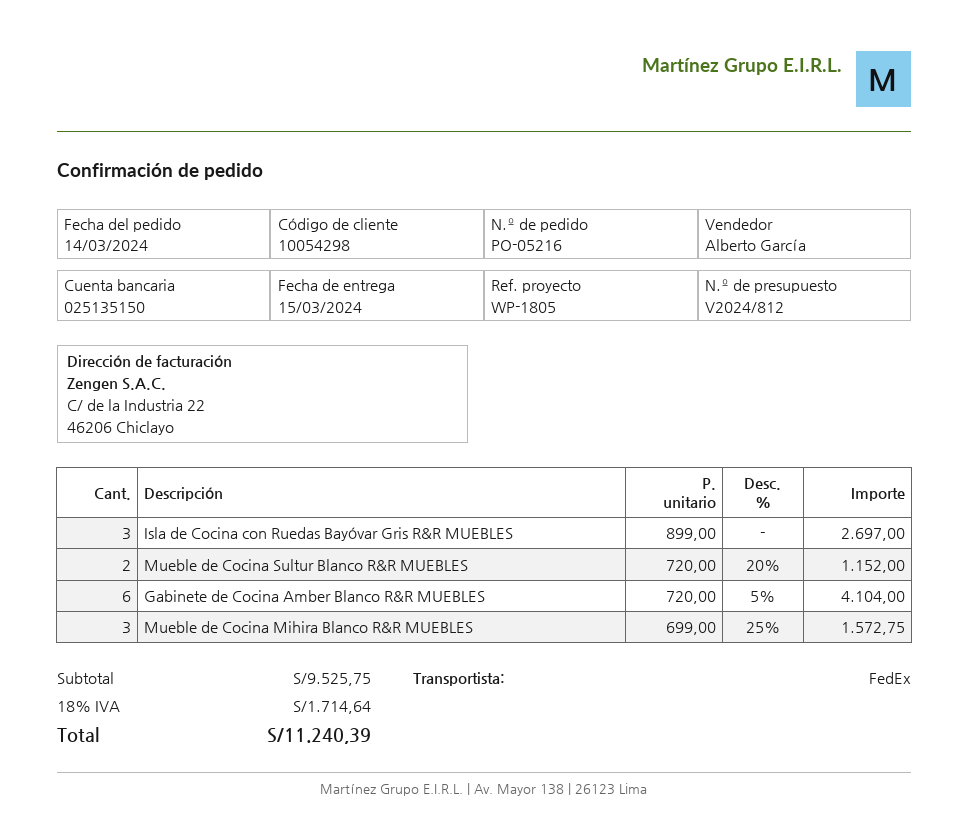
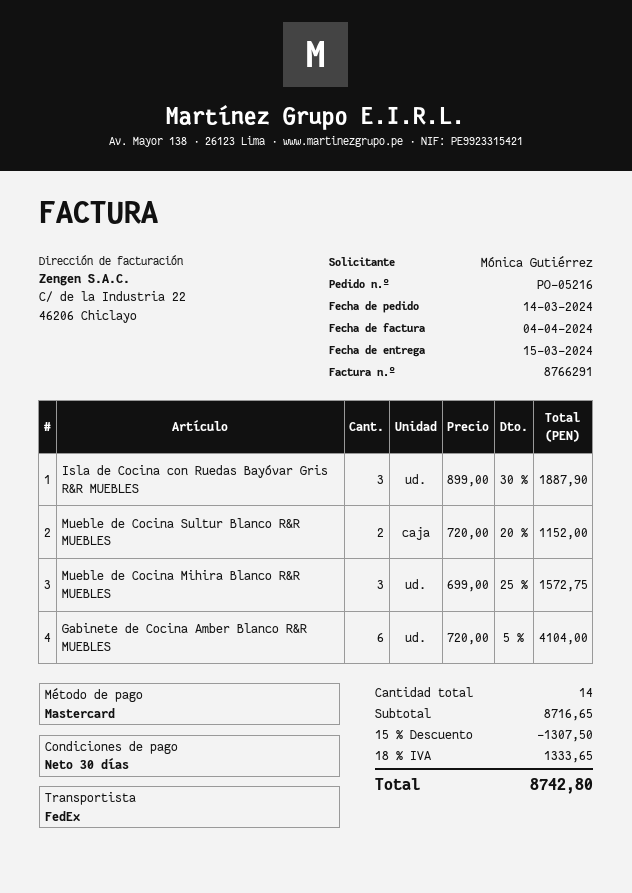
Isla de Cocina con Ruedas Bayóvar Gris R&R MUEBLES: 3 x 899.00 = 2697.00 -> 3 x 899.00 - 30% = 1887.90
subtotal: 9525.75 -> 8716.65
discount: none -> 15% = 1307.50
tax: 18% = 1714.64 -> 18% = 1333.65
total: 11240.39 -> 8742.80

